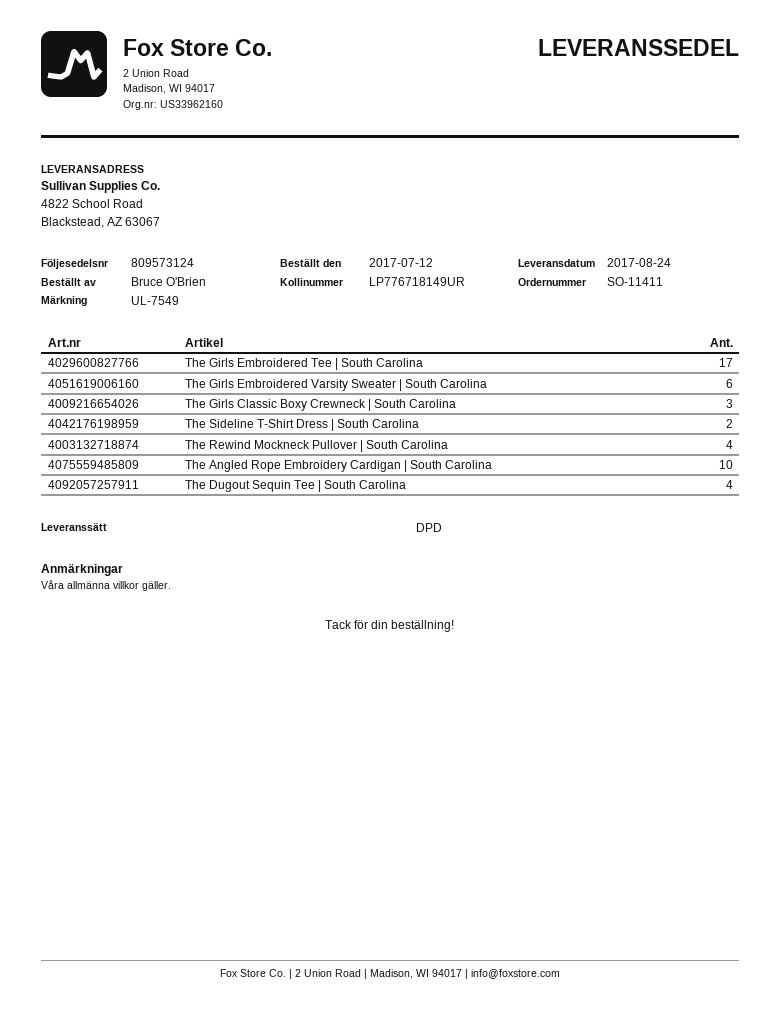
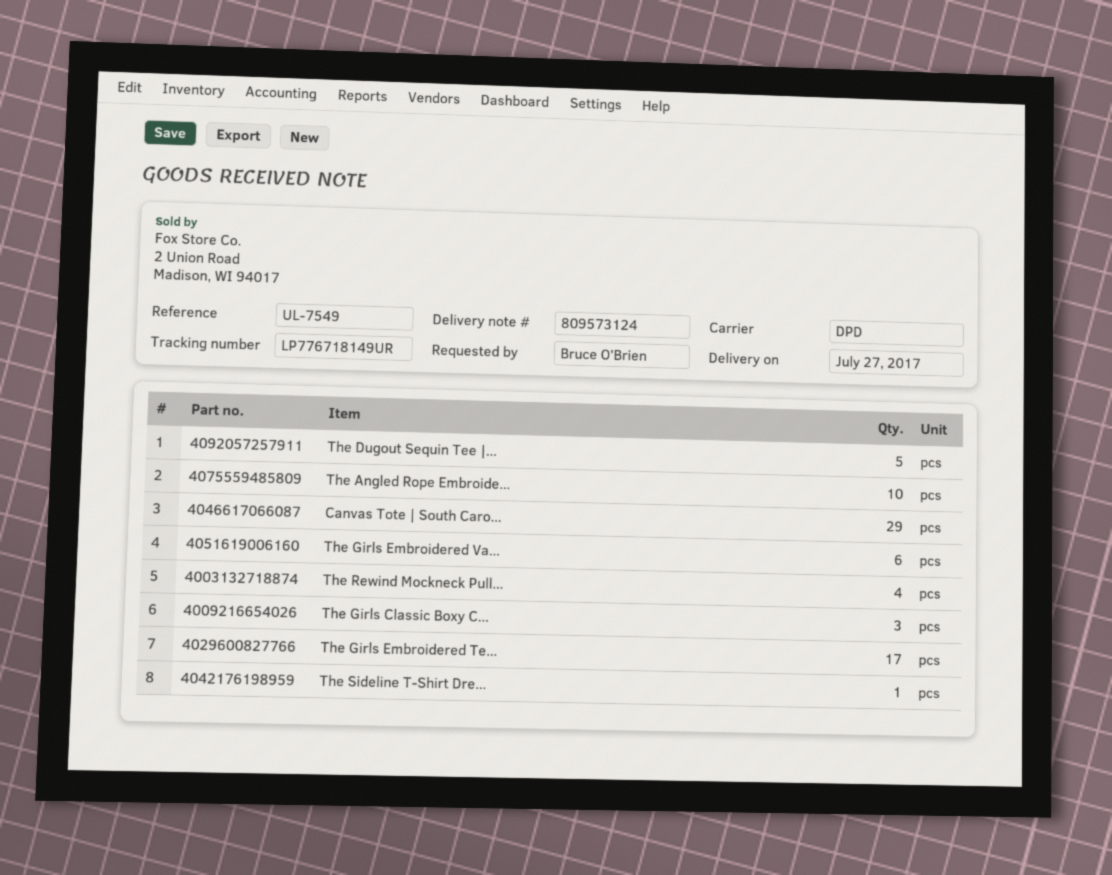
delivery date: 2017-08-24 -> 2017-07-27
The Sideline T-Shirt Dress | South Carolina: 2 -> 1
The Dugout Sequin Tee | South Carolina: 4 -> 5
Canvas Tote | South Caro...: none -> 29

